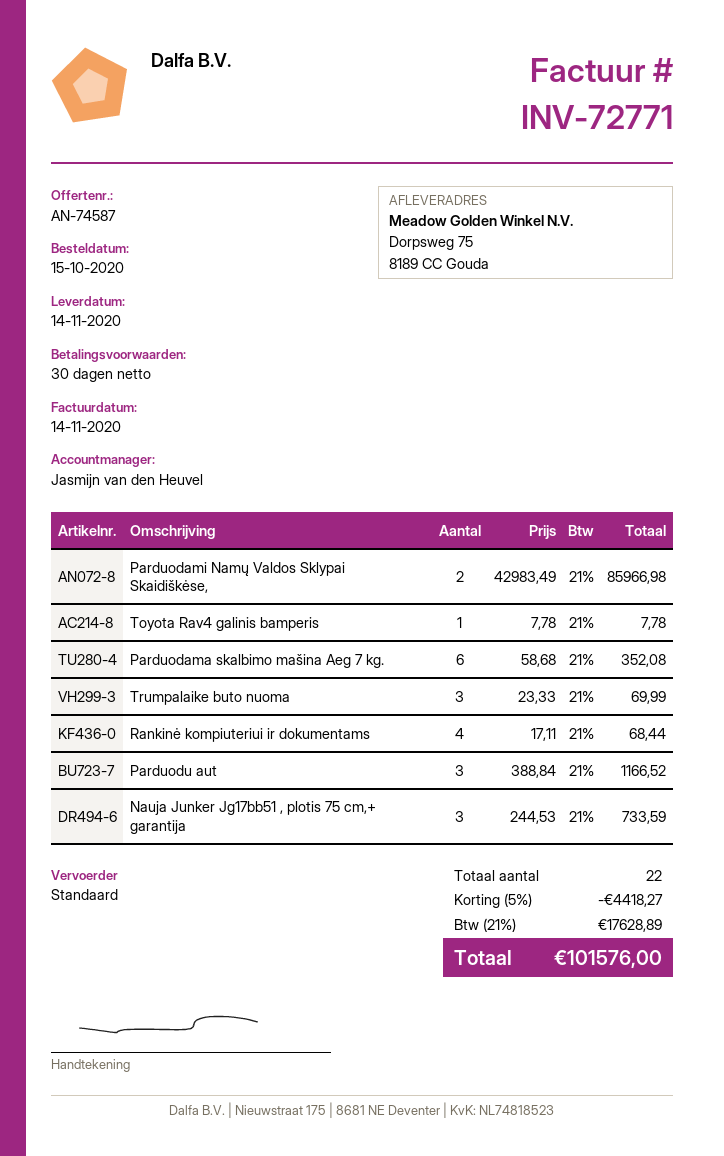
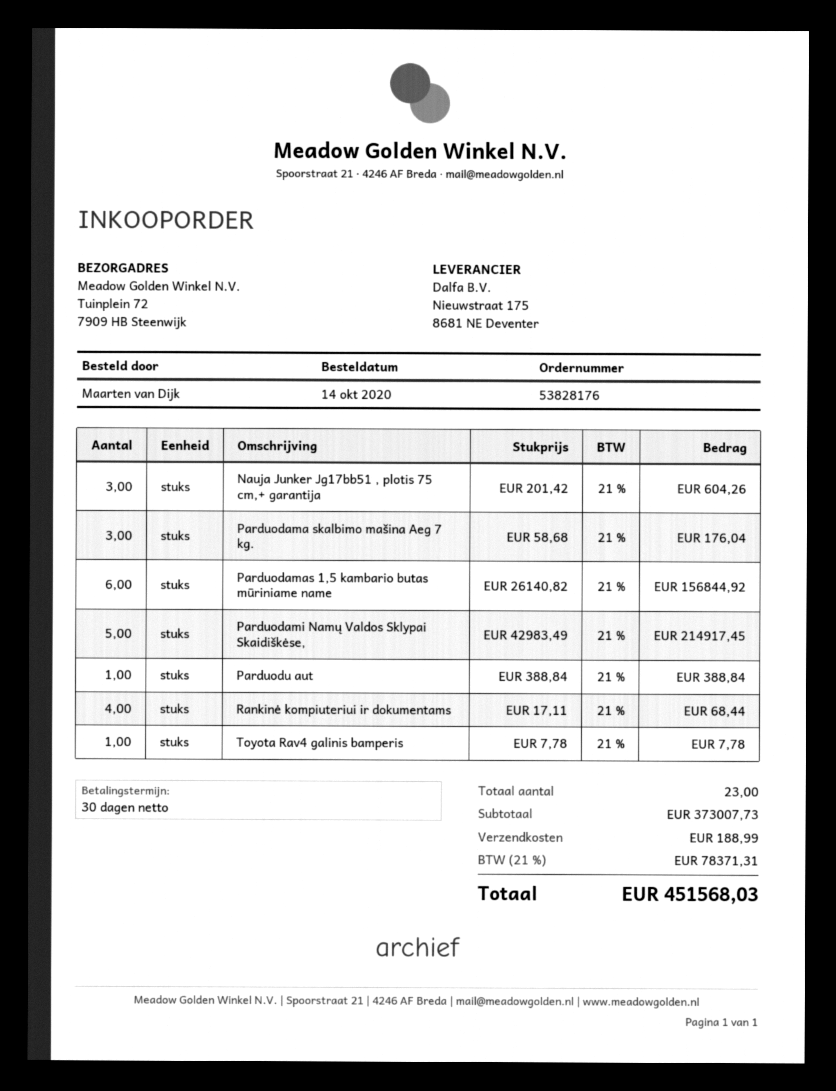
order date: 2020-10-15 -> 2020-10-14
ship to: Dorpsweg 75, 8189 CC Gouda -> Tuinplein 72, 7909 HB Steenwijk
Parduodami Namų Valdos Sklypai Skaidiškėse,: 2 x 42983.49 = 85966.98 -> 5 x 42983.49 = 214917.45
Parduodama skalbimo mašina Aeg 7 kg.: 6 x 58.68 = 352.08 -> 3 x 58.68 = 176.04
Trumpalaike buto nuoma: 3 x 23.33 = 69.99 -> none
Parduodu aut: 3 x 388.84 = 1166.52 -> 1 x 388.84 = 388.84
Nauja Junker Jg17bb51 , plotis 75 cm,+ garantija: 3 x 244.53 = 733.59 -> 3 x 201.42 = 604.26
Parduodamas 1,5 kambario butas mūriniame name: none -> 6 x 26140.82 = 156844.92
total quantity: 22 -> 23
discount: 5% = 4418.27 -> none
shipping: none -> 188.99
tax: 21% = 17628.89 -> 21% = 78371.31
total: 101576.00 -> 451568.03

